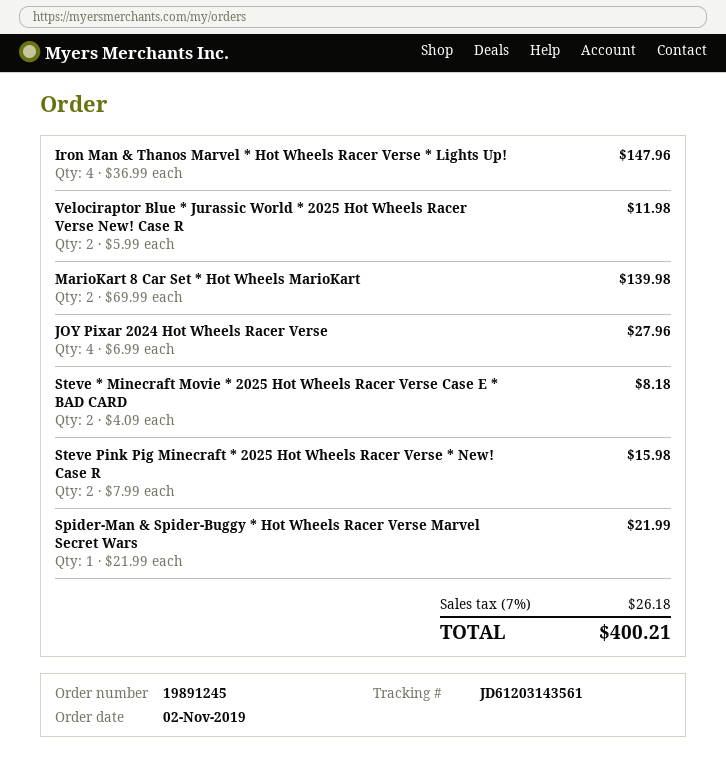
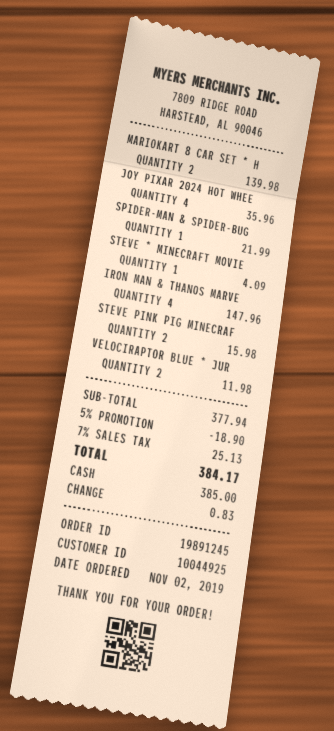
JOY Pixar 2024 Hot Wheels Racer Verse: 4 for 27.96 -> 4 for 35.96
Steve * Minecraft Movie * 2025 Hot Wheels Racer Verse Case E * BAD CARD: 2 for 8.18 -> 1 for 4.09
discount: none -> 5% = 18.90
tax: 7% = 26.18 -> 7% = 25.13
total: 400.21 -> 384.17

